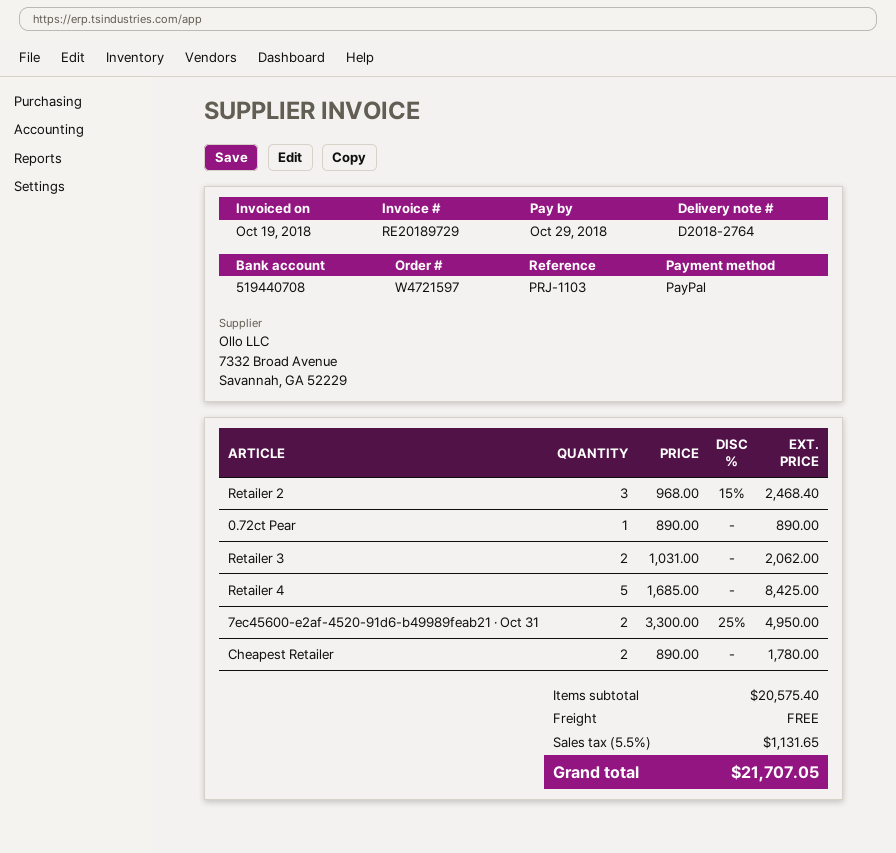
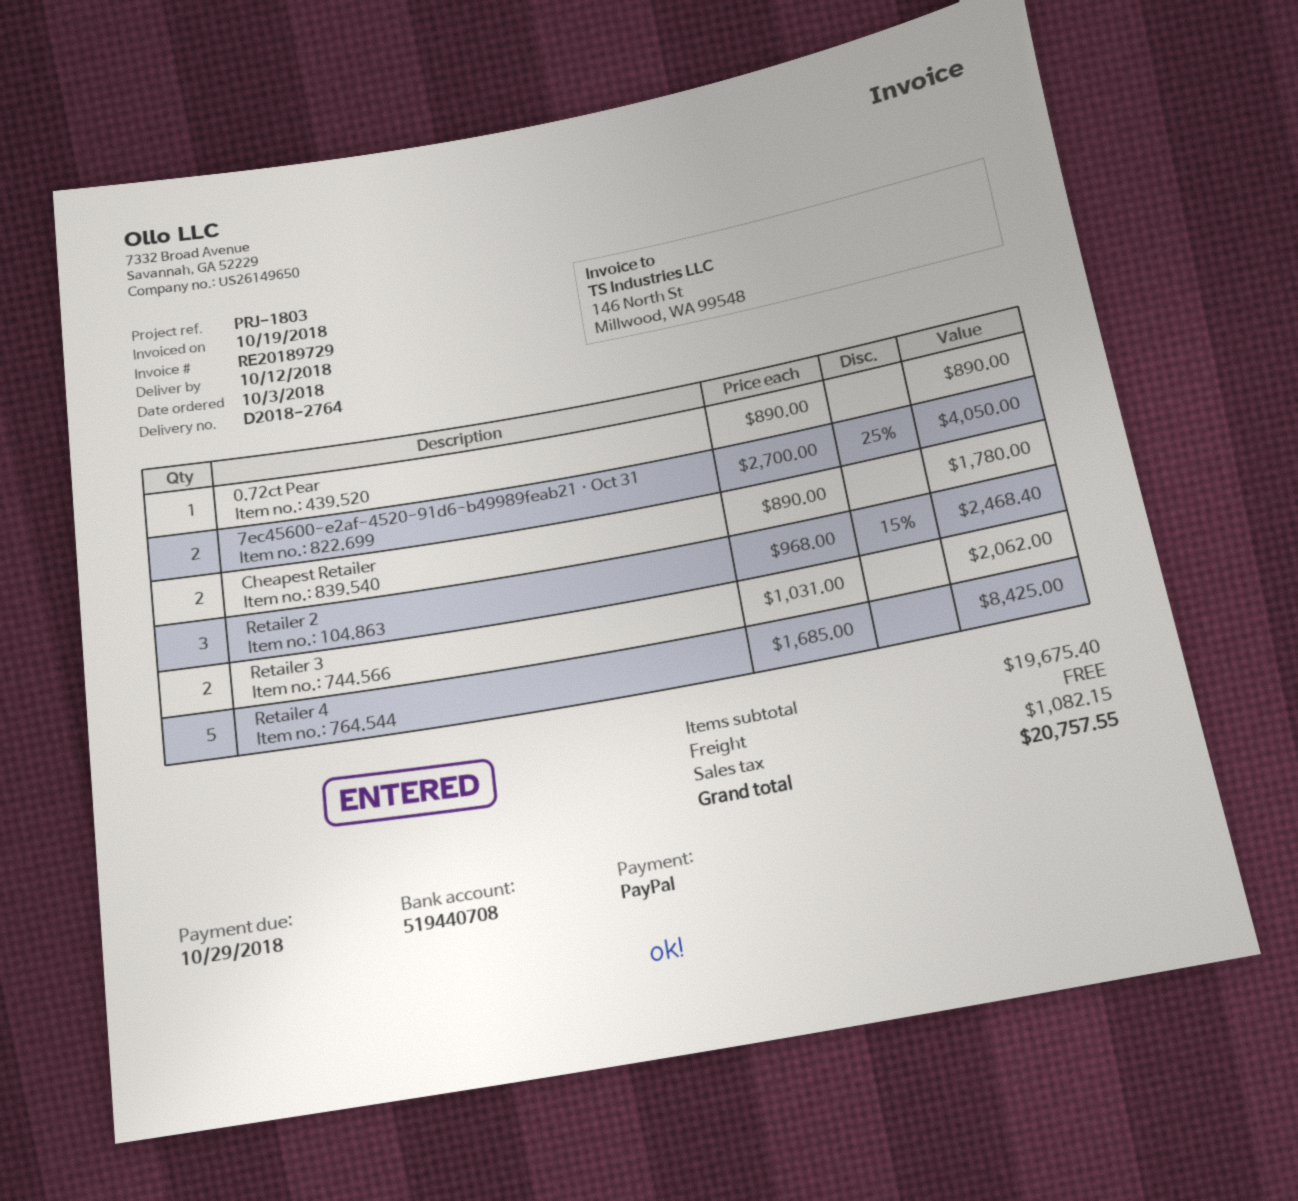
reference: PRJ-1103 -> PRJ-1803
7ec45600-e2af-4520-91d6-b49989feab21 · Oct 31: 2 x 3300.00 - 25% = 4950.00 -> 2 x 2700.00 - 25% = 4050.00
subtotal: 20575.40 -> 19675.40
tax: 1131.65 -> 1082.15
total: 21707.05 -> 20757.55

